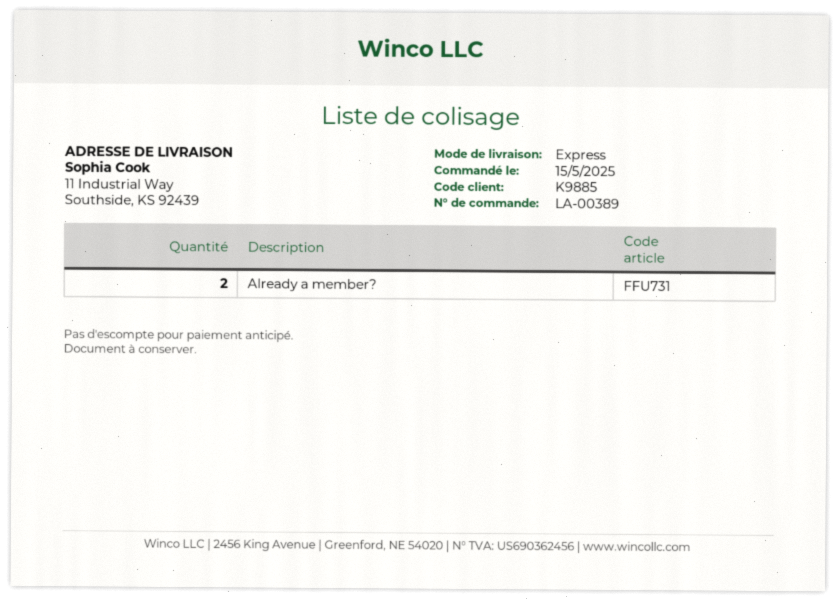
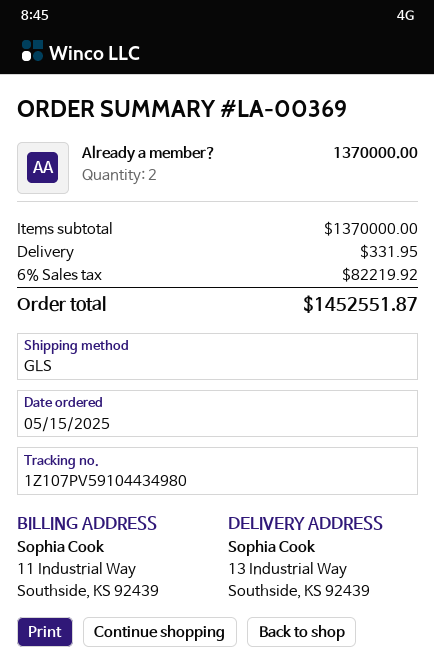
order number: LA-00389 -> LA-00369
shipping method: express -> GLS
ship to: 11 Industrial Way, Southside, KS 92439 -> 13 Industrial Way, Southside, KS 92439

